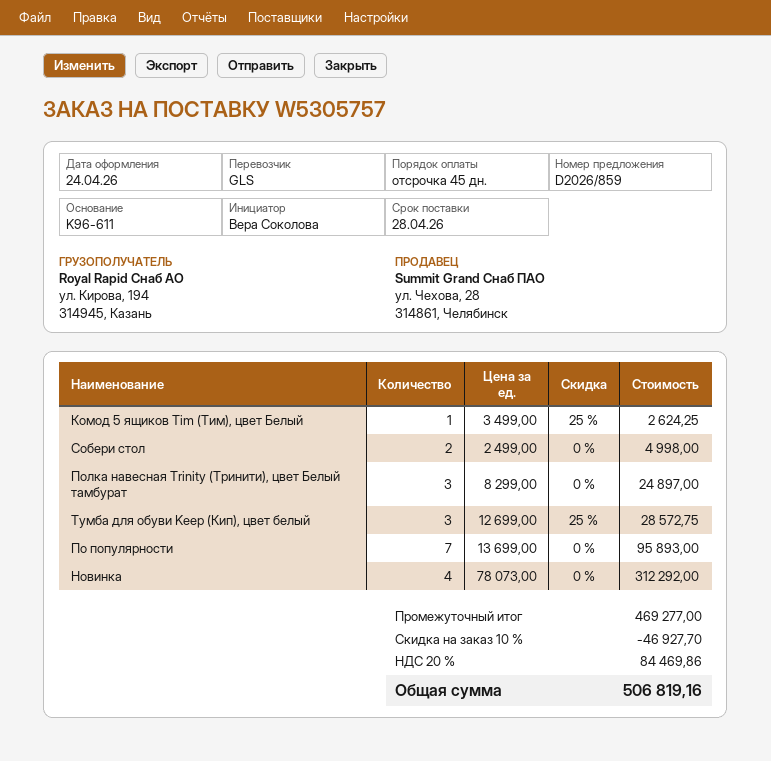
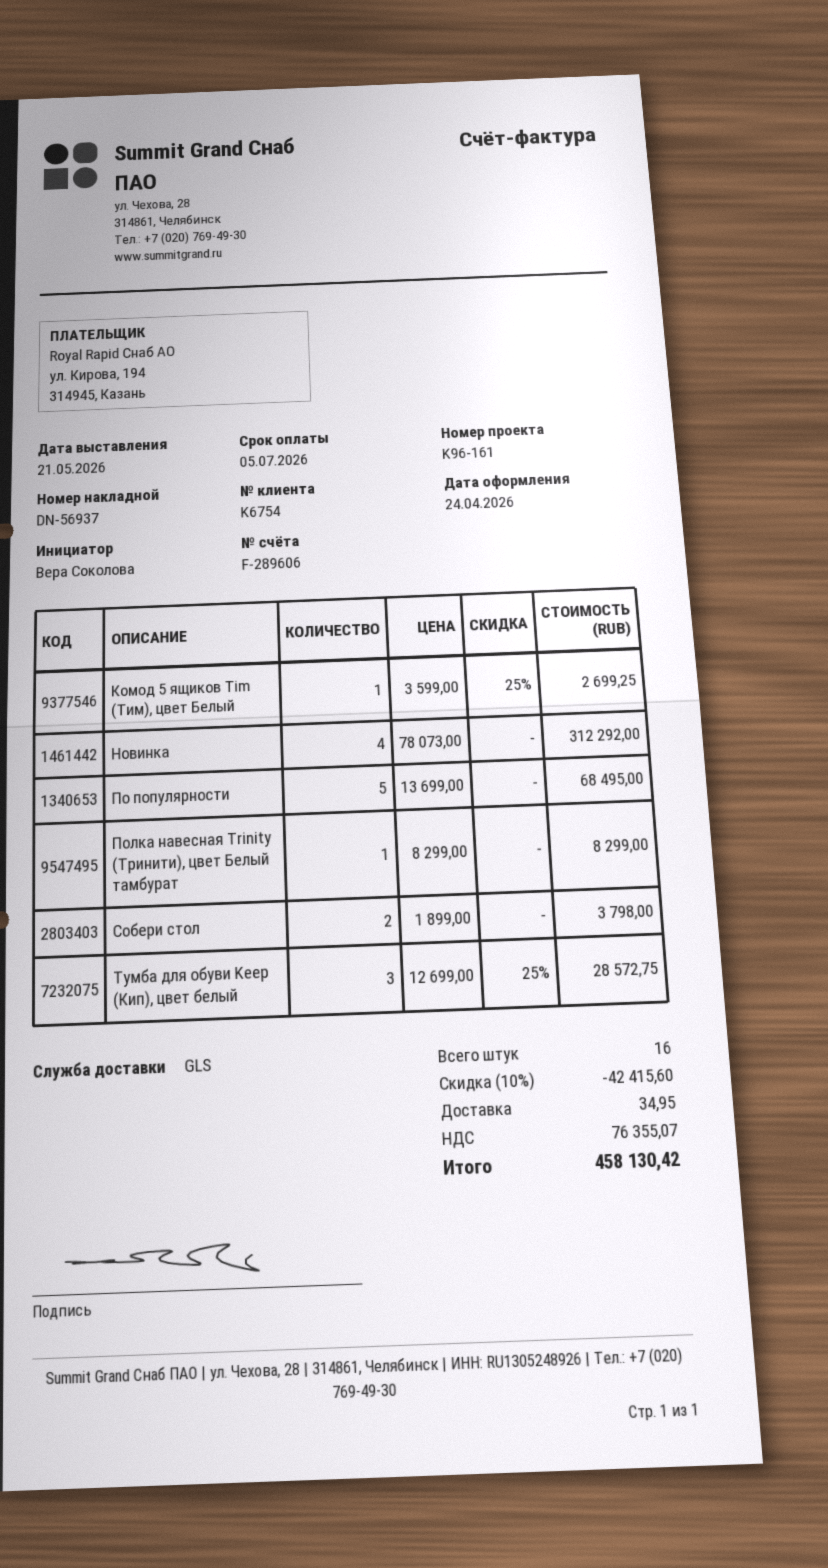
reference: K96-611 -> K96-161
Комод 5 ящиков Tim (Тим), цвет Белый: 1 x 3499.00 - 25% = 2624.25 -> 1 x 3599.00 - 25% = 2699.25
Собери стол: 2 x 2499.00 = 4998.00 -> 2 x 1899.00 = 3798.00
Полка навесная Trinity (Тринити), цвет Белый тамбурат: 3 x 8299.00 = 24897.00 -> 1 x 8299.00 = 8299.00
По популярности: 7 x 13699.00 = 95893.00 -> 5 x 13699.00 = 68495.00
discount: 10% = 46927.70 -> 10% = 42415.60
shipping: none -> 34.95
tax: 84469.86 -> 76355.07
total: 506819.16 -> 458130.42

